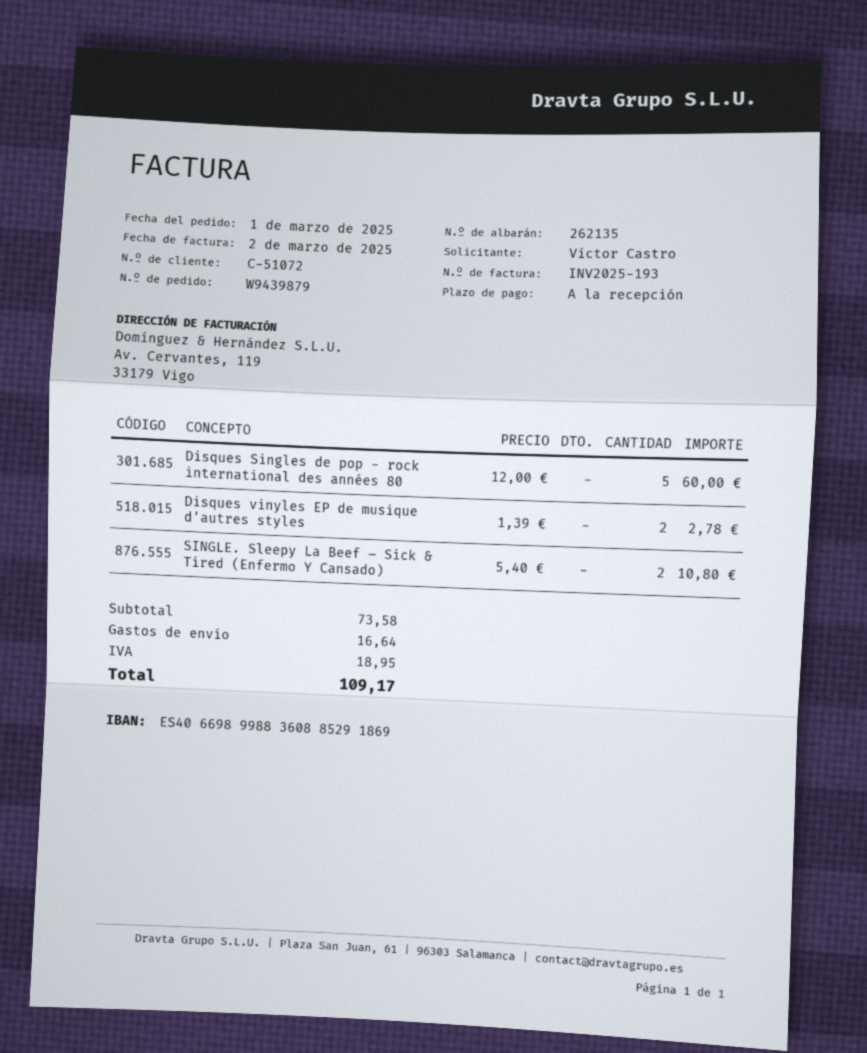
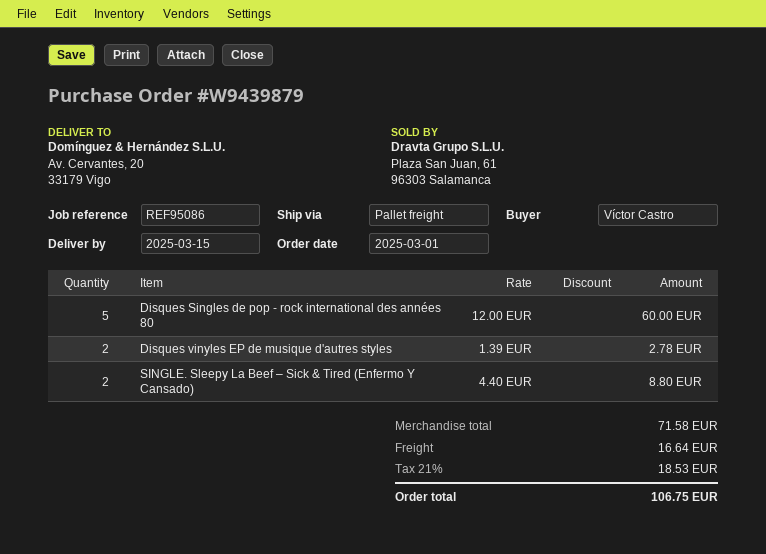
SINGLE. Sleepy La Beef – Sick & Tired (Enfermo Y Cansado): 2 x 5.40 = 10.80 -> 2 x 4.40 = 8.80
subtotal: 73.58 -> 71.58
tax: 18.95 -> 18.53
total: 109.17 -> 106.75

